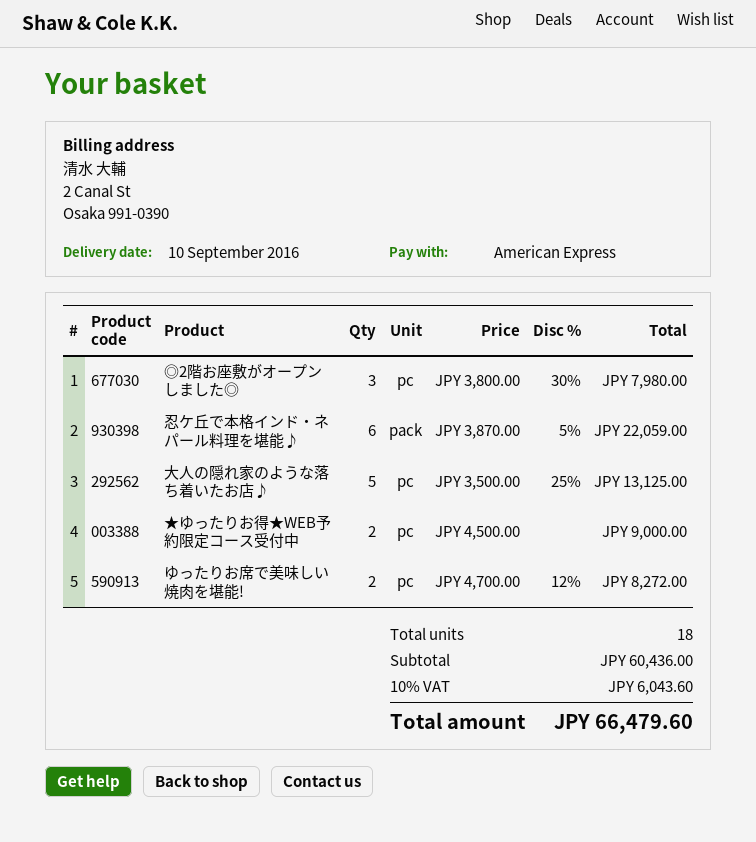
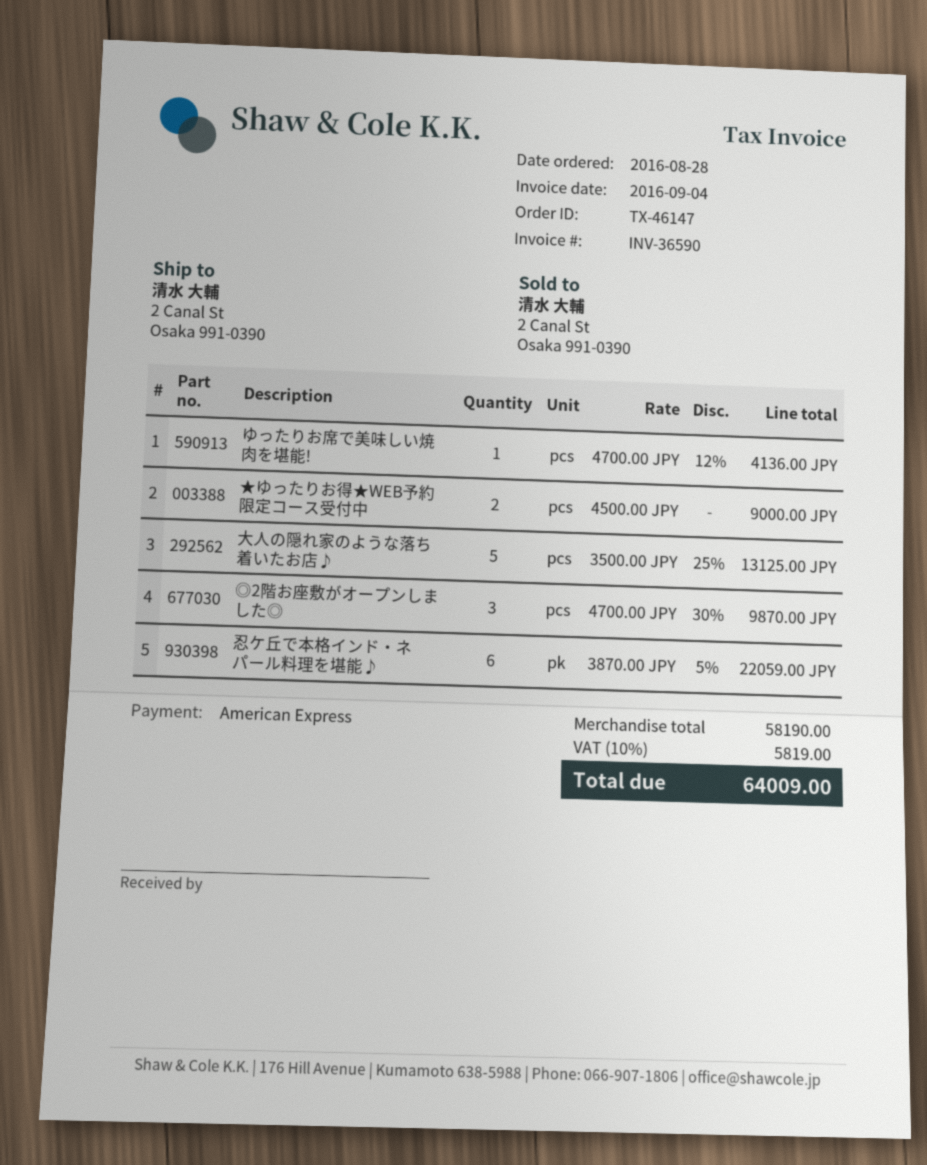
◎2階お座敷がオープンしました◎: 3 x 3800.00 - 30% = 7980.00 -> 3 x 4700.00 - 30% = 9870.00
ゆったりお席で美味しい焼肉を堪能!: 2 x 4700.00 - 12% = 8272.00 -> 1 x 4700.00 - 12% = 4136.00
subtotal: 60436.00 -> 58190.00
tax: 10% = 6043.60 -> 10% = 5819.00
total: 66479.60 -> 64009.00

